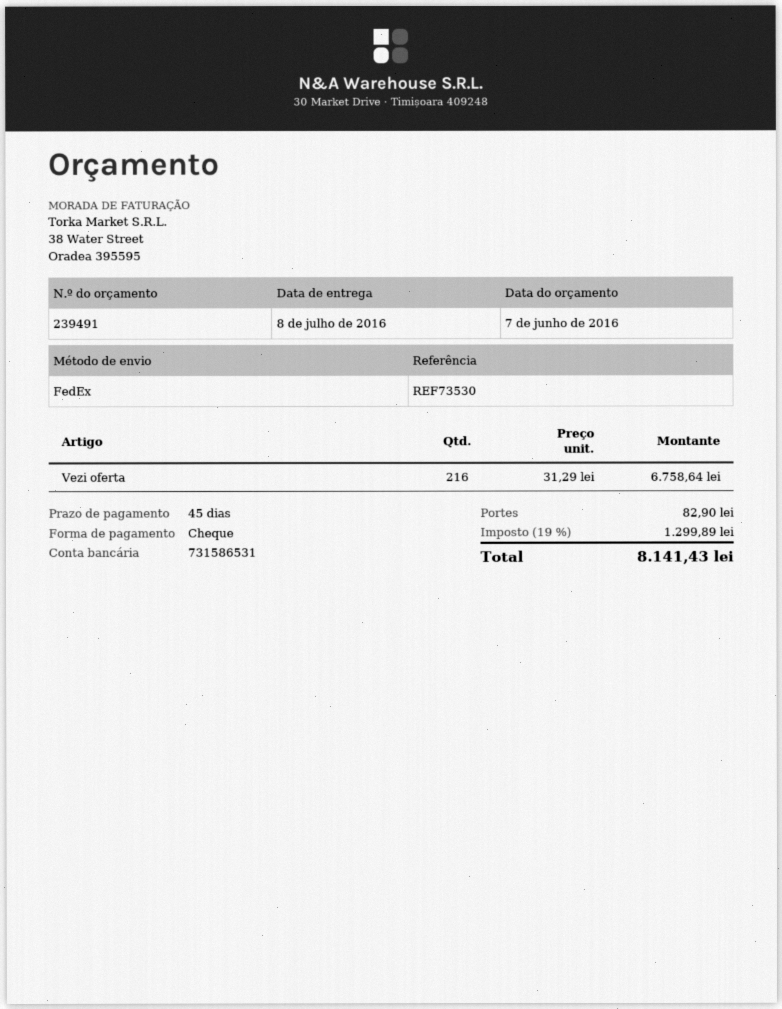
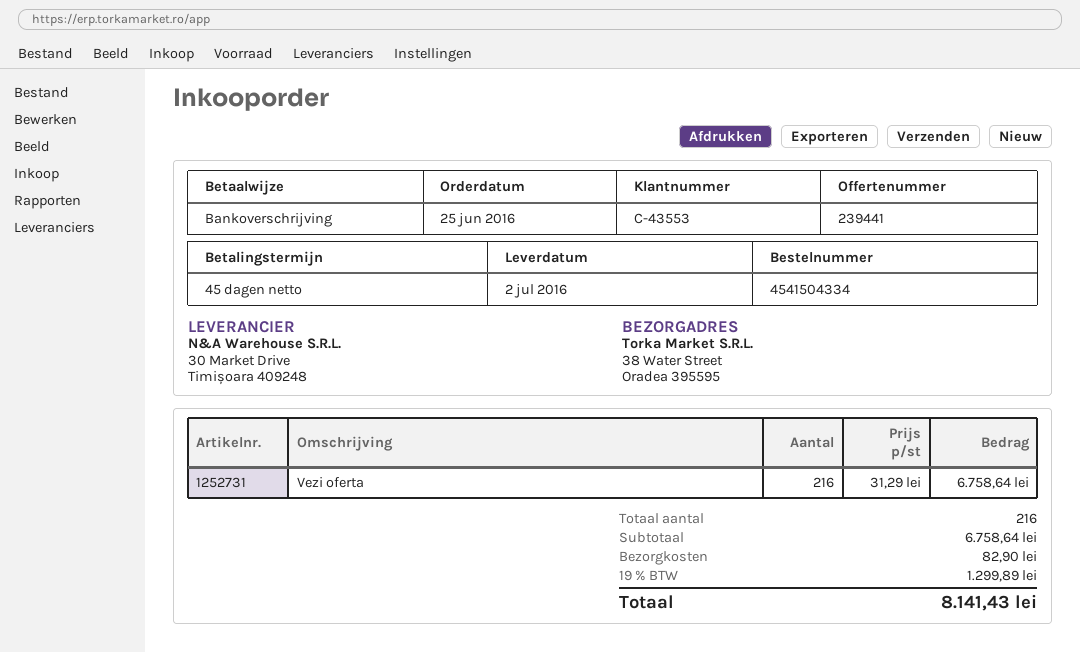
quote number: 239491 -> 239441
delivery date: 2016-07-08 -> 2016-07-02
payment method: cheque -> bank transfer

